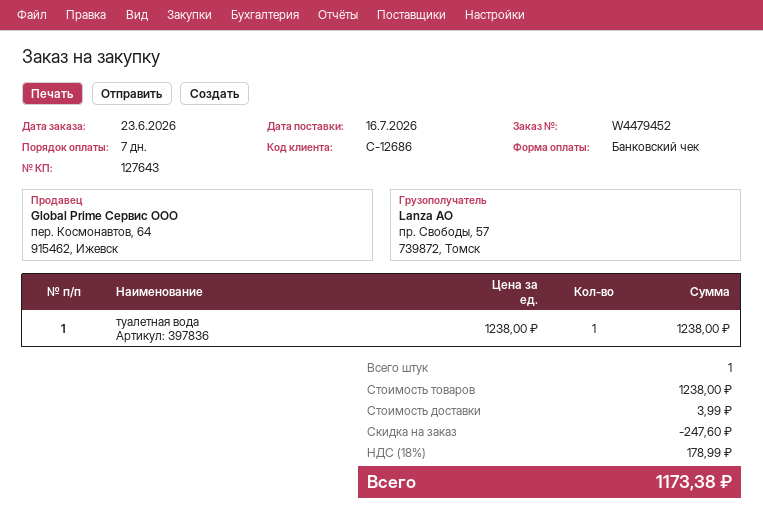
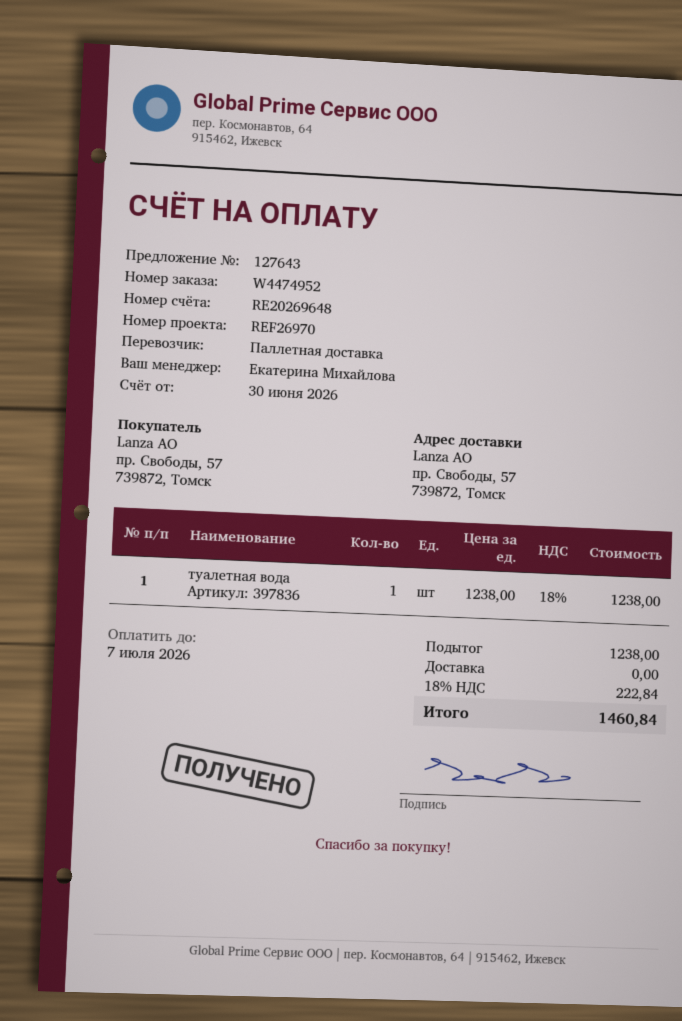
order number: W4479452 -> W4474952
discount: 247.60 -> none
shipping: 3.99 -> 0.00
tax: 18% = 178.99 -> 18% = 222.84
total: 1173.38 -> 1460.84

